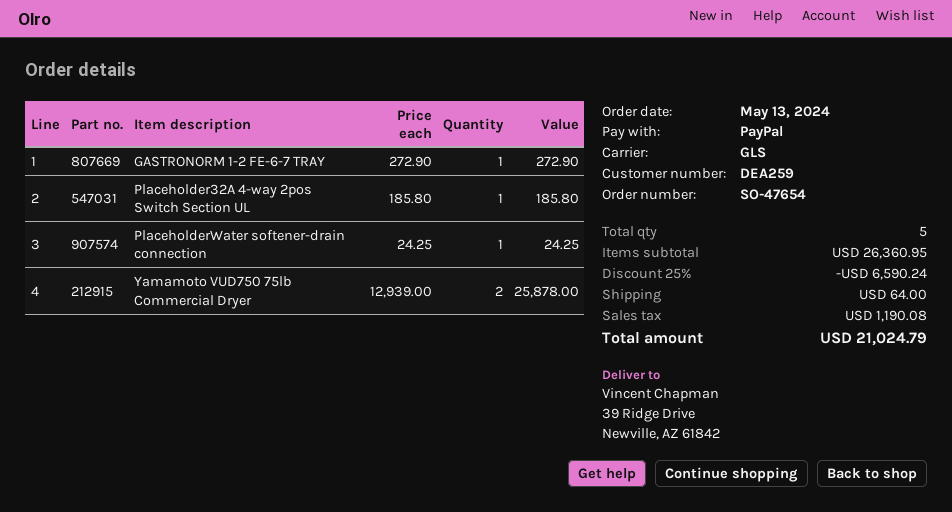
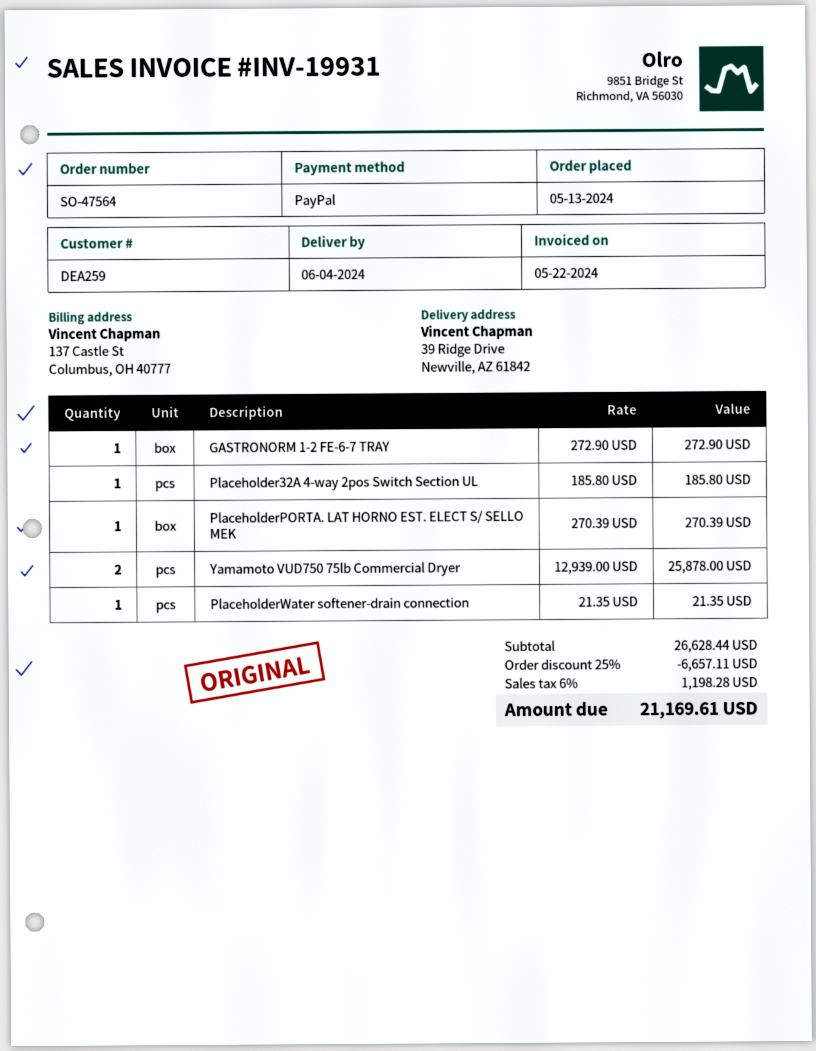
order number: SO-47654 -> SO-47564
PlaceholderWater softener-drain connection: 1 x 24.25 = 24.25 -> 1 x 21.35 = 21.35
PlaceholderPORTA. LAT HORNO EST. ELECT S/ SELLO MEK: none -> 1 x 270.39 = 270.39
subtotal: 26360.95 -> 26628.44
discount: 25% = 6590.24 -> 25% = 6657.11
shipping: 64.00 -> none
tax: 1190.08 -> 1198.28
total: 21024.79 -> 21169.61

